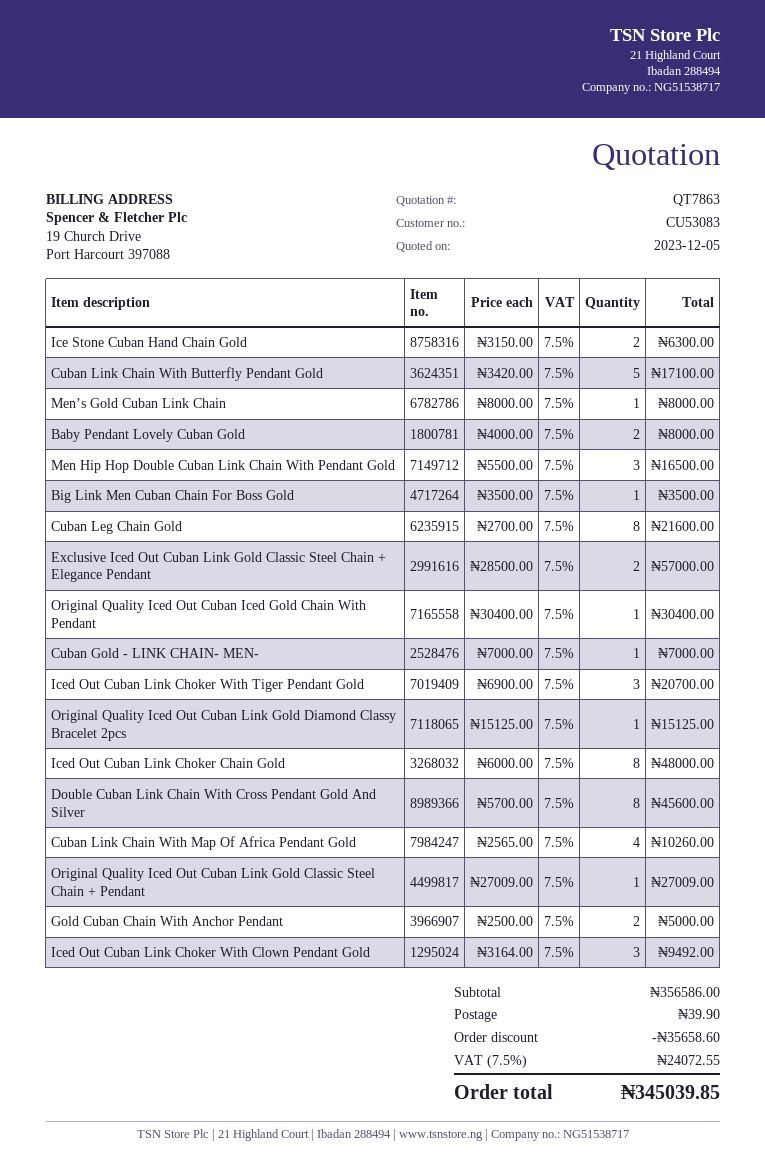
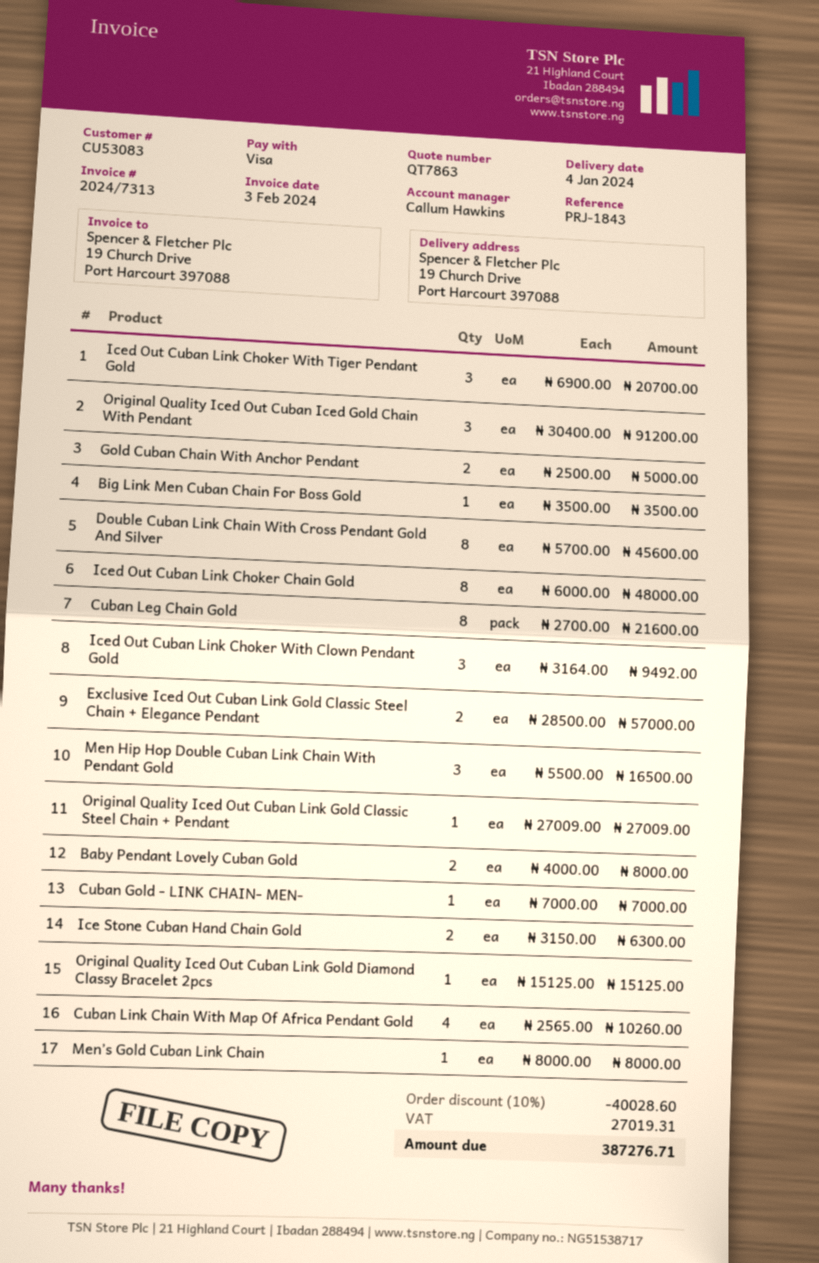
Cuban Link Chain With Butterfly Pendant Gold: 5 x 3420.00 = 17100.00 -> none
Original Quality Iced Out Cuban Iced Gold Chain With Pendant: 1 x 30400.00 = 30400.00 -> 3 x 30400.00 = 91200.00
discount: 35658.60 -> 40028.60
shipping: 39.90 -> none
tax: 24072.55 -> 27019.31
total: 345039.85 -> 387276.71

